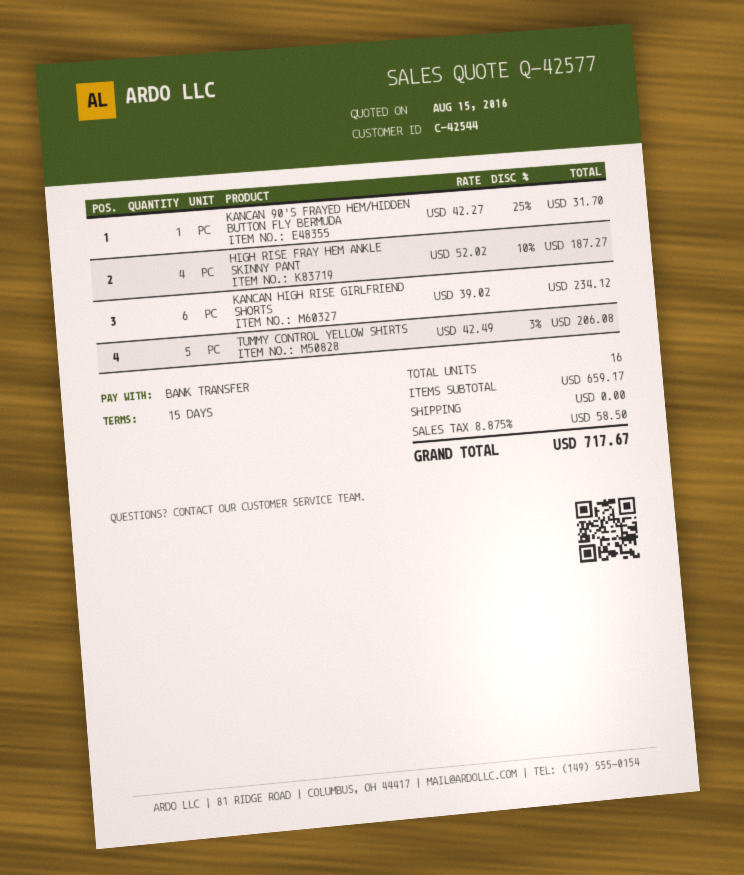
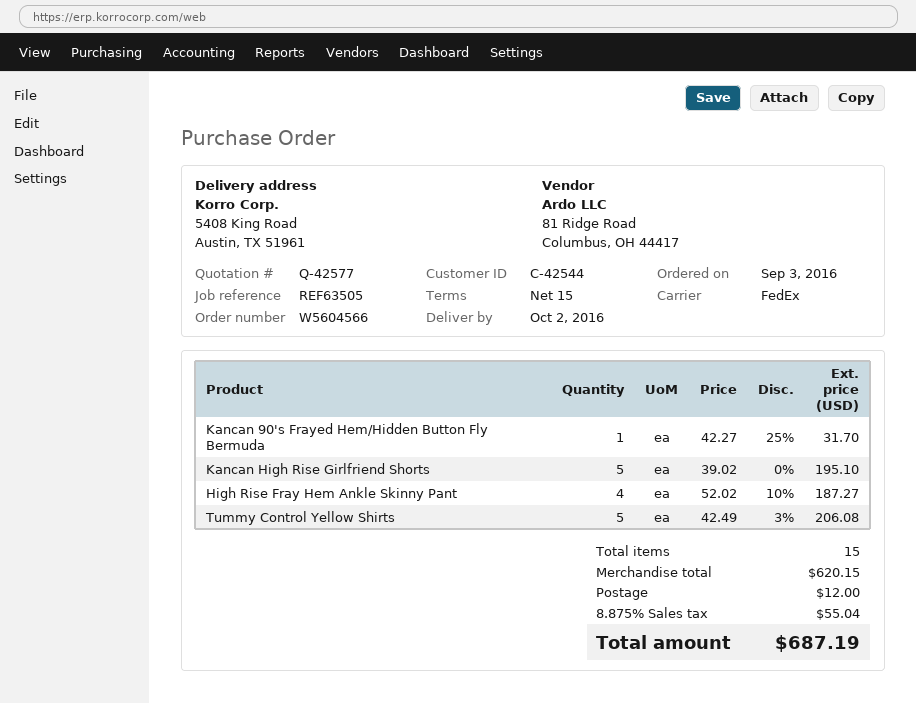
KANCAN HIGH RISE GIRLFRIEND SHORTS: 6 x 39.02 = 234.12 -> 5 x 39.02 = 195.10
total quantity: 16 -> 15
subtotal: 659.17 -> 620.15
shipping: 0.00 -> 12.00
tax: 8.875% = 58.50 -> 8.875% = 55.04
total: 717.67 -> 687.19

